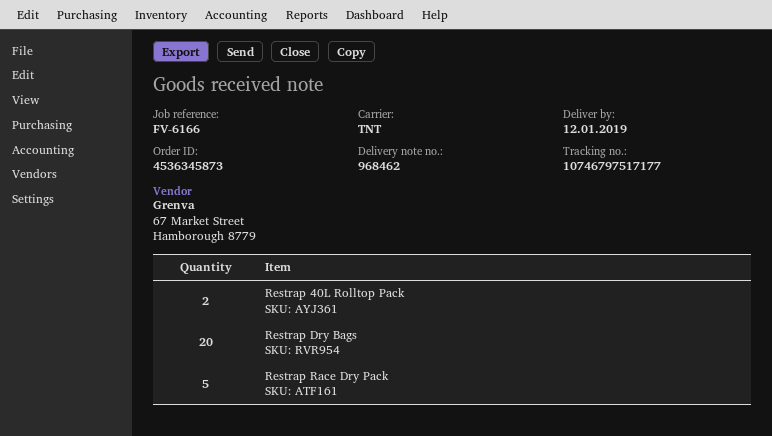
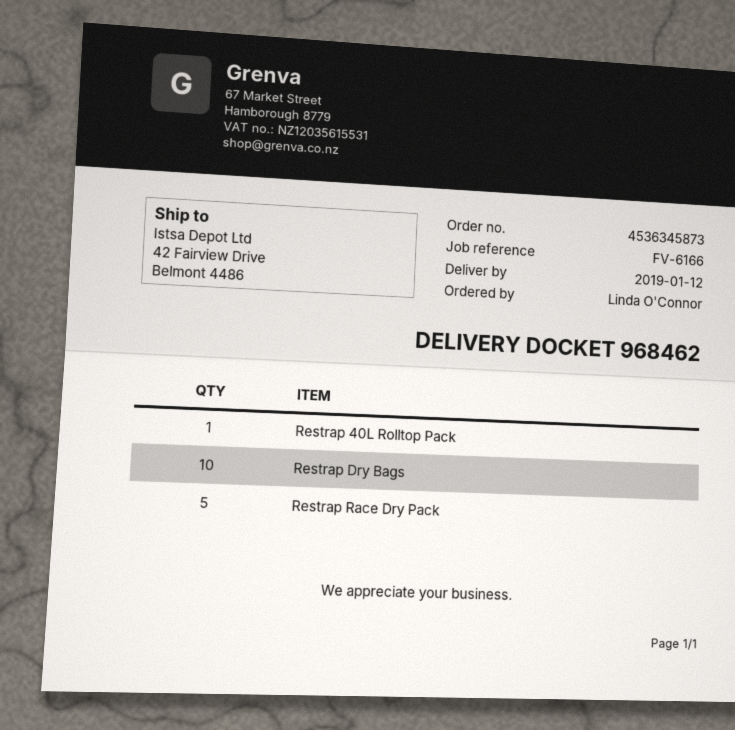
Restrap 40L Rolltop Pack: 2 -> 1
Restrap Dry Bags: 20 -> 10

